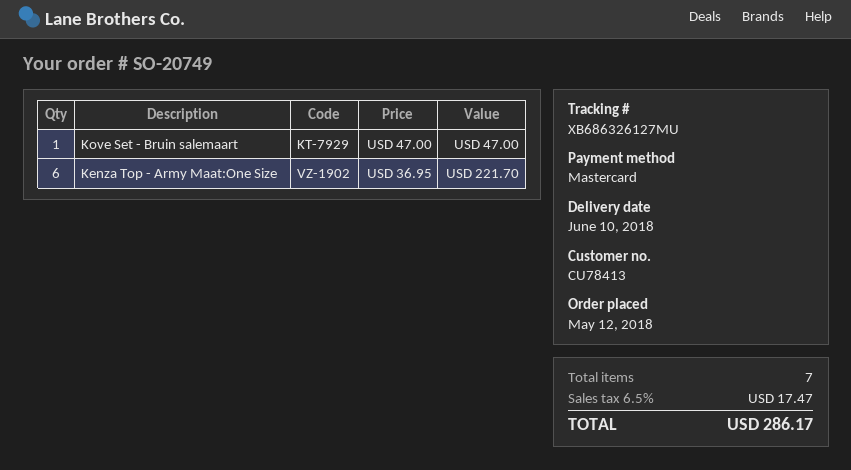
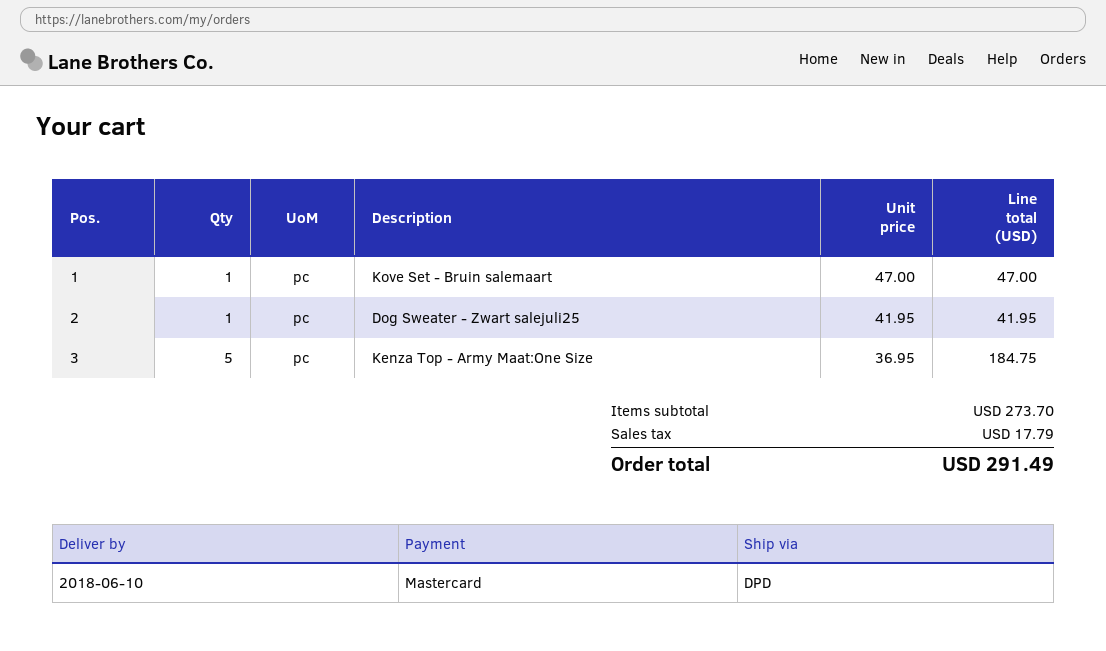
Kenza Top - Army Maat:One Size: 6 x 36.95 = 221.70 -> 5 x 36.95 = 184.75
Dog Sweater - Zwart salejuli25: none -> 1 x 41.95 = 41.95
tax: 17.47 -> 17.79
total: 286.17 -> 291.49

